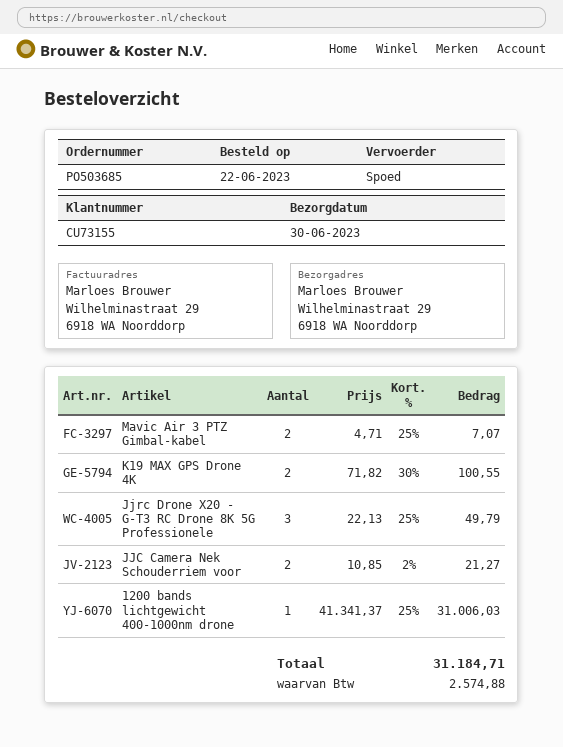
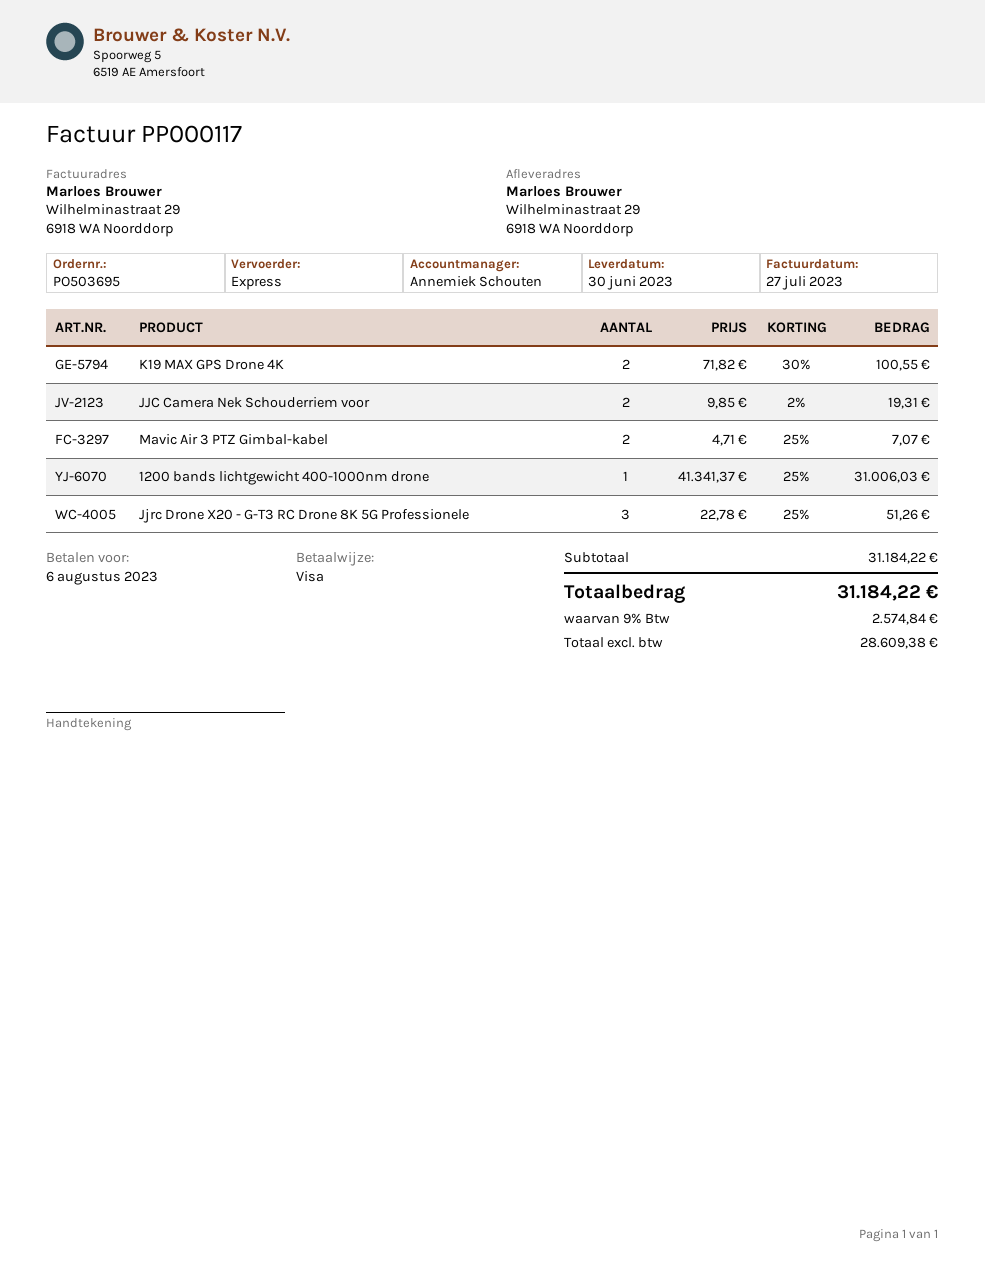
order number: PO503685 -> PO503695
Jjrc Drone X20 - G-T3 RC Drone 8K 5G Professionele: 3 x 22.13 - 25% = 49.79 -> 3 x 22.78 - 25% = 51.26
JJC Camera Nek Schouderriem voor: 2 x 10.85 - 2% = 21.27 -> 2 x 9.85 - 2% = 19.31
tax: 2574.88 -> 2574.84
total: 31184.71 -> 31184.22

